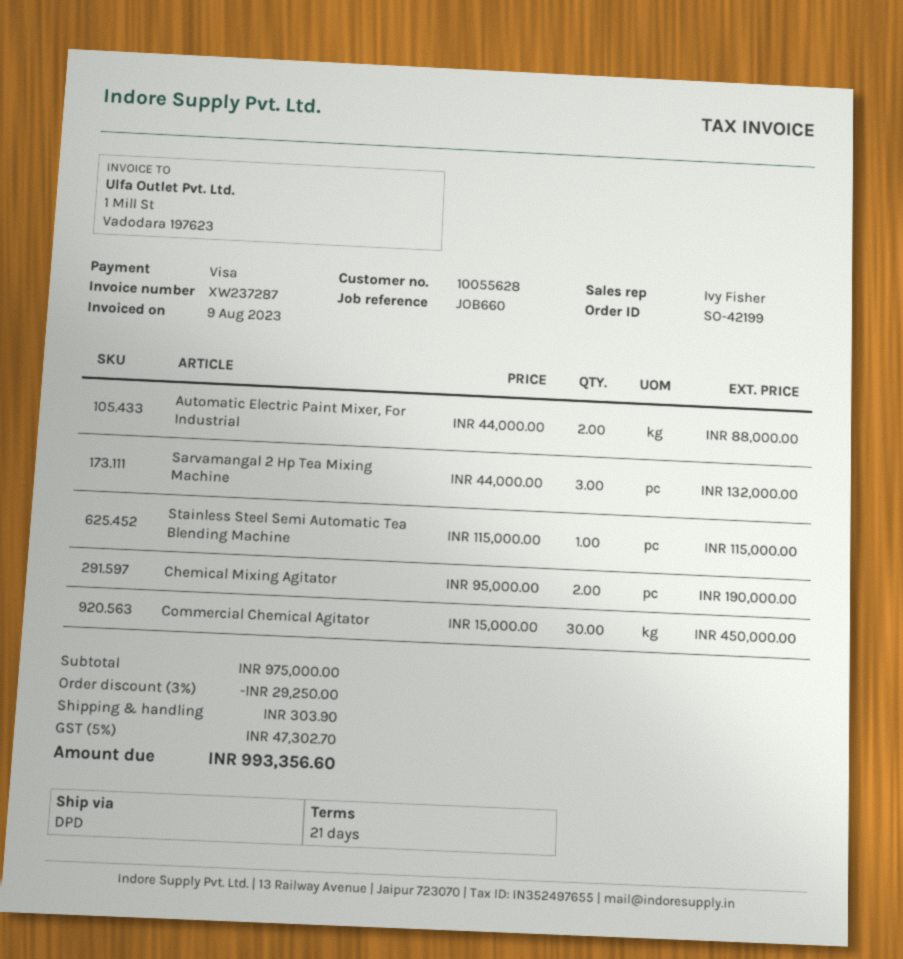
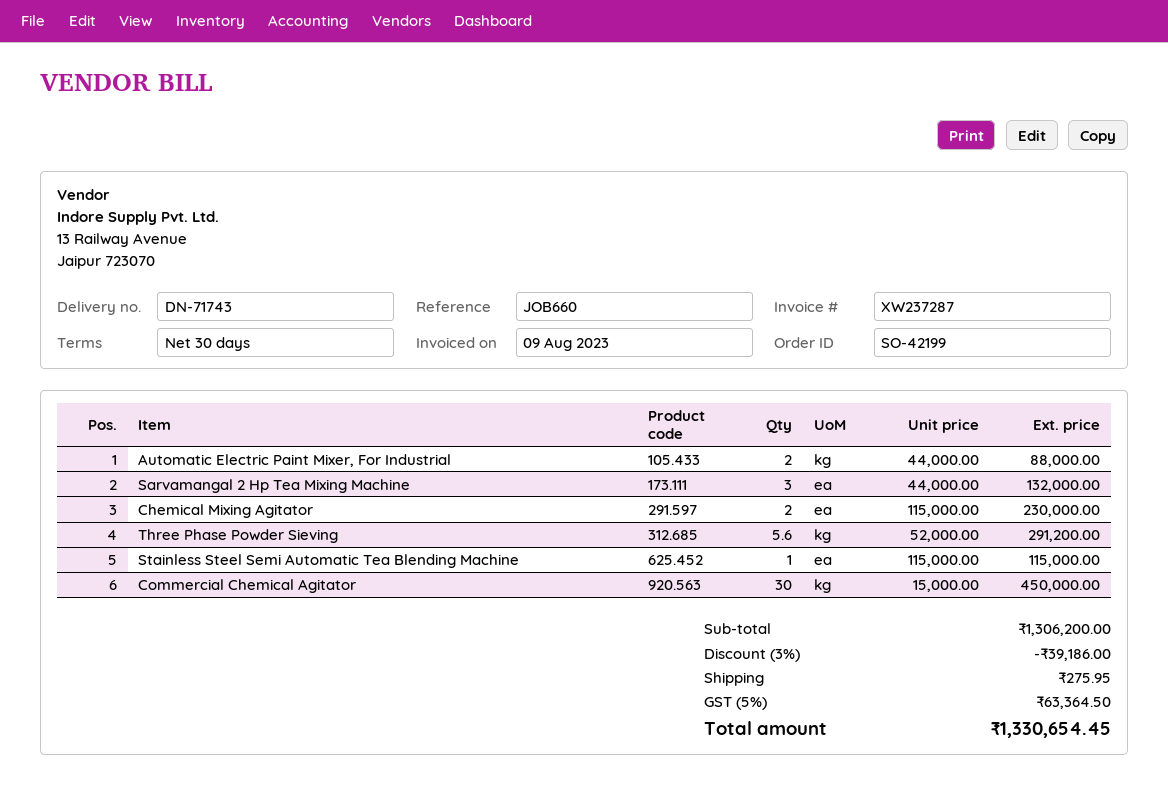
payment terms: 21 days -> 30 days
Chemical Mixing Agitator: 2 x 95000.00 = 190000.00 -> 2 x 115000.00 = 230000.00
Three Phase Powder Sieving: none -> 5.6 x 52000.00 = 291200.00
subtotal: 975000.00 -> 1306200.00
discount: 3% = 29250.00 -> 3% = 39186.00
shipping: 303.90 -> 275.95
tax: 5% = 47302.70 -> 5% = 63364.50
total: 993356.60 -> 1330654.45

